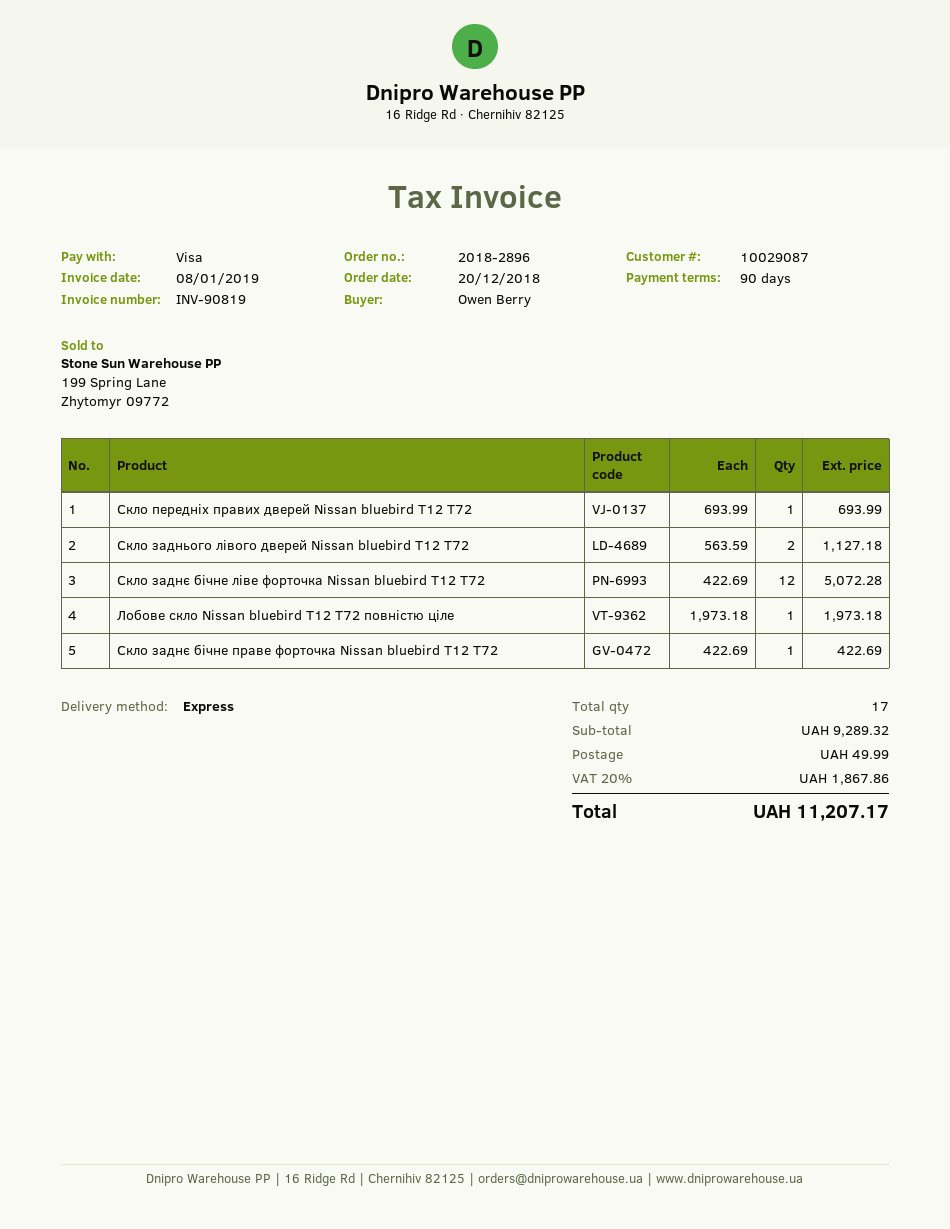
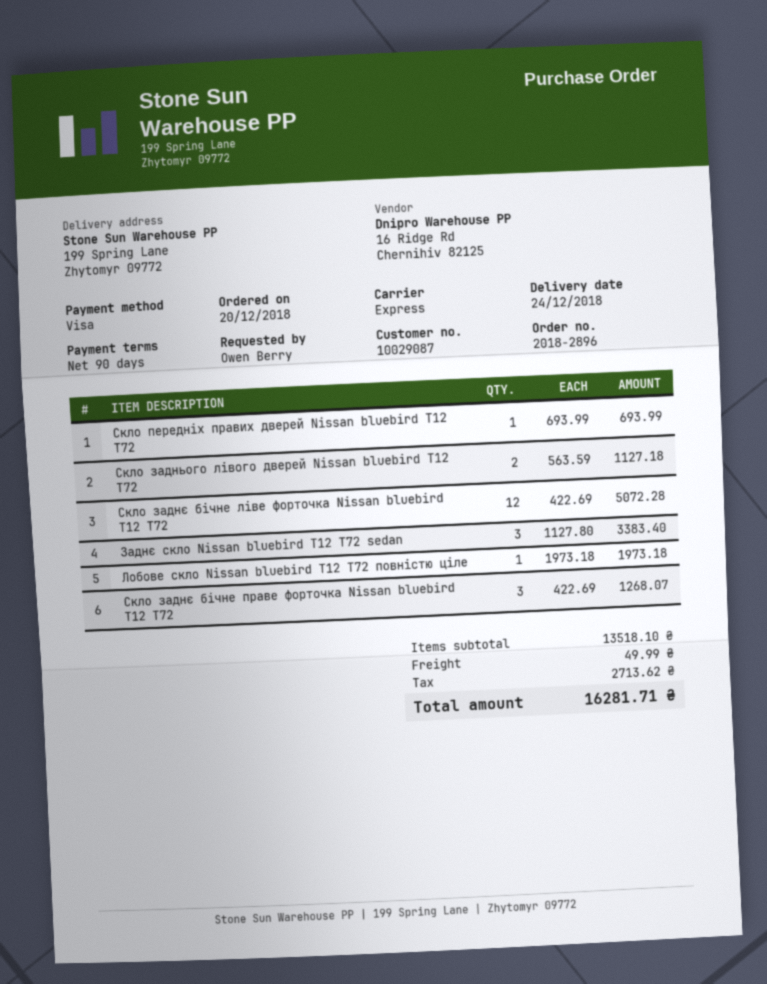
Скло заднє бічне праве форточка Nissan bluebird T12 T72: 1 x 422.69 = 422.69 -> 3 x 422.69 = 1268.07
Заднє скло Nissan bluebird T12 T72 sedan: none -> 3 x 1127.80 = 3383.40
subtotal: 9289.32 -> 13518.10
tax: 1867.86 -> 2713.62
total: 11207.17 -> 16281.71

